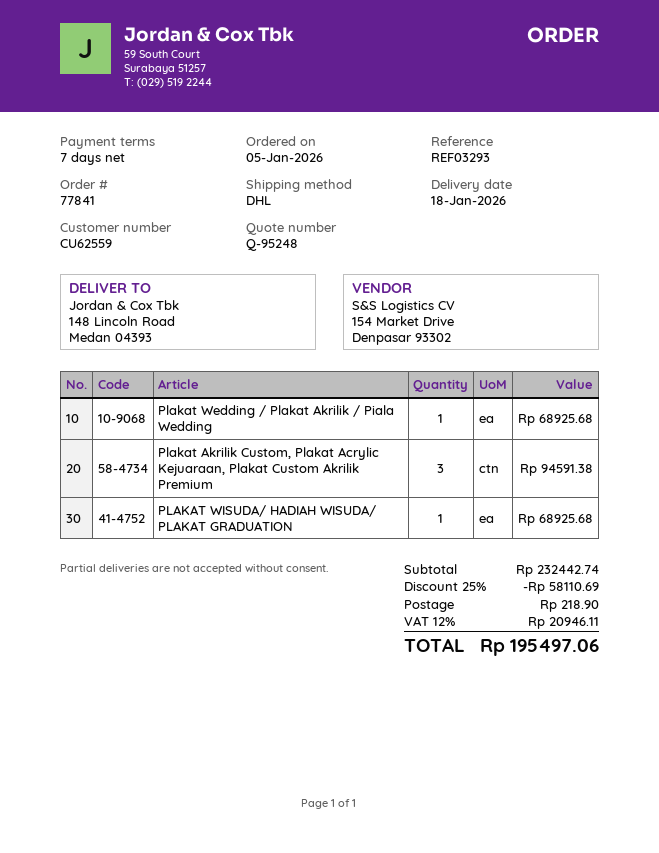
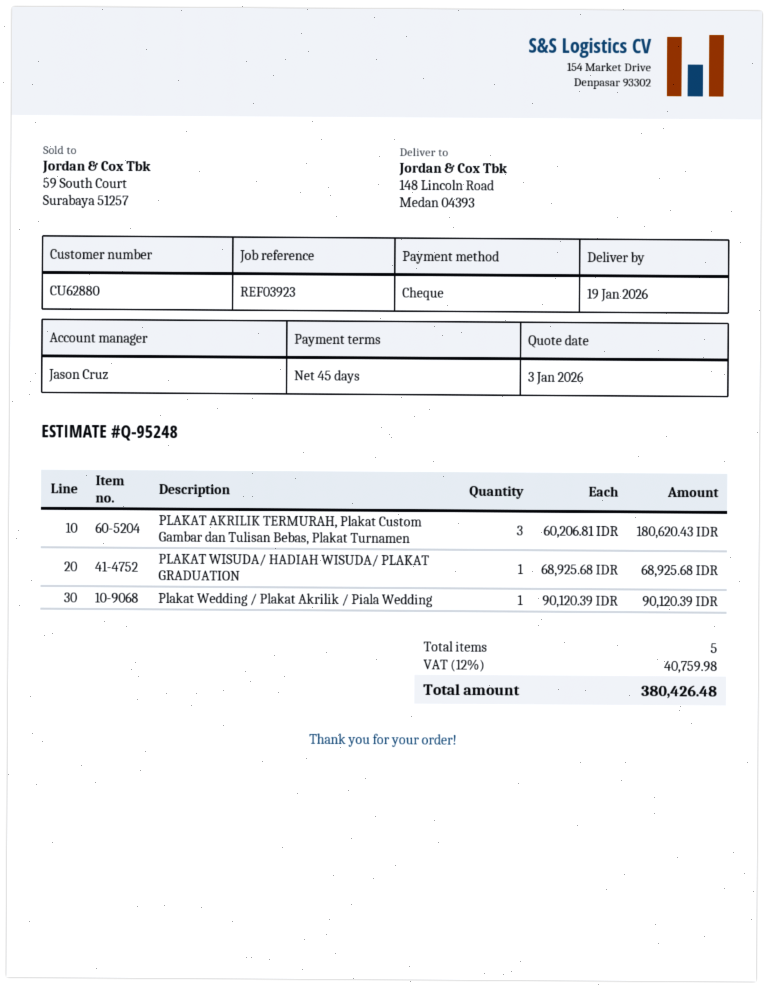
delivery date: 2026-01-18 -> 2026-01-19
payment terms: 7 days -> 45 days
customer number: CU62559 -> CU62880
reference: REF03293 -> REF03923
Plakat Wedding / Plakat Akrilik / Piala Wedding: 1 for 68925.68 -> 1 for 90120.39
Plakat Akrilik Custom, Plakat Acrylic Kejuaraan, Plakat Custom Akrilik Premium: 3 for 94591.38 -> none
PLAKAT AKRILIK TERMURAH, Plakat Custom Gambar dan Tulisan Bebas, Plakat Turnamen: none -> 3 for 180620.43
discount: 25% = 58110.69 -> none
shipping: 218.90 -> none
tax: 12% = 20946.11 -> 12% = 40759.98
total: 195497.06 -> 380426.48

